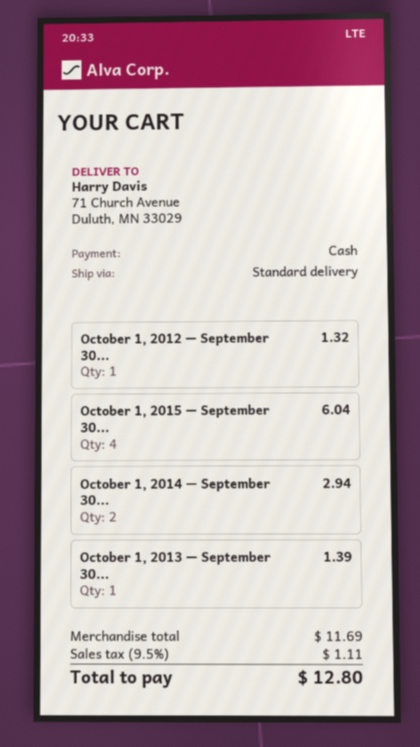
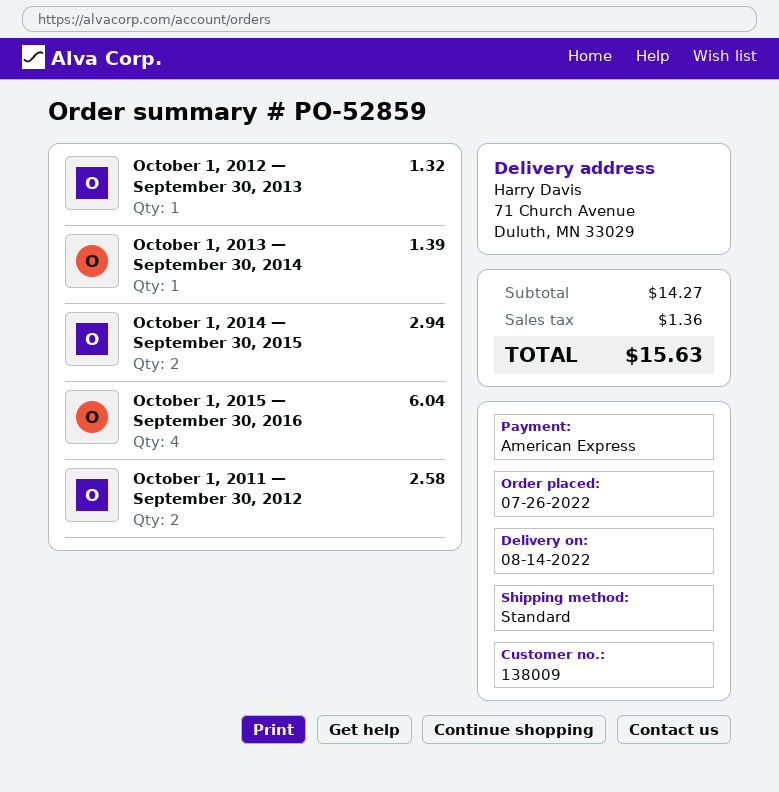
payment method: cash -> American Express
October 1, 2011 — September 30, 2012: none -> 2 for 2.58
subtotal: 11.69 -> 14.27
tax: 1.11 -> 1.36
total: 12.80 -> 15.63

